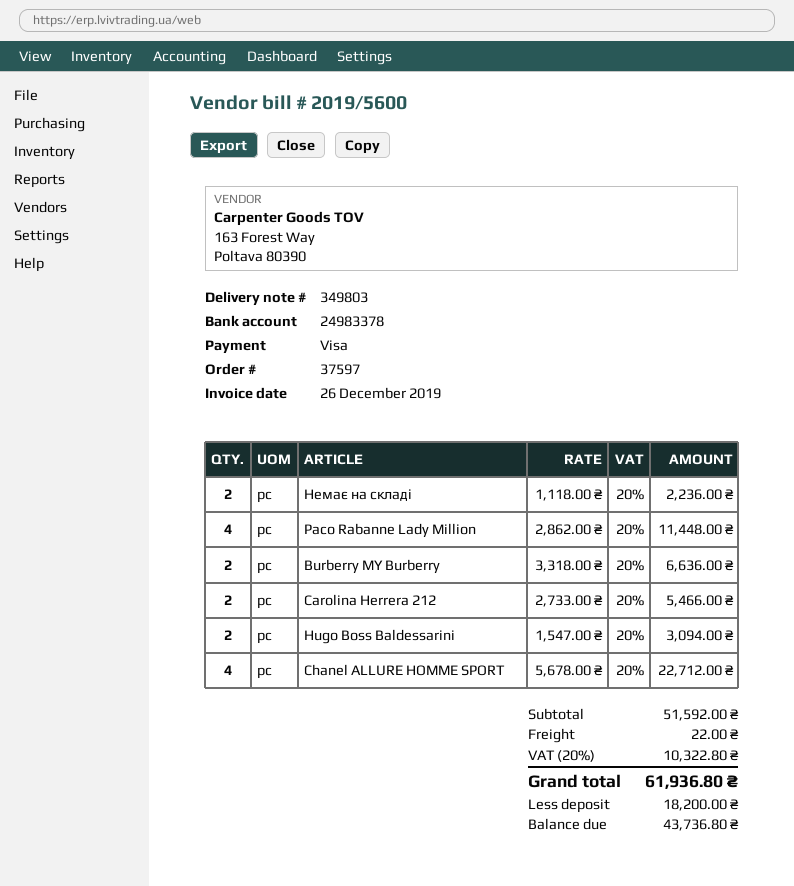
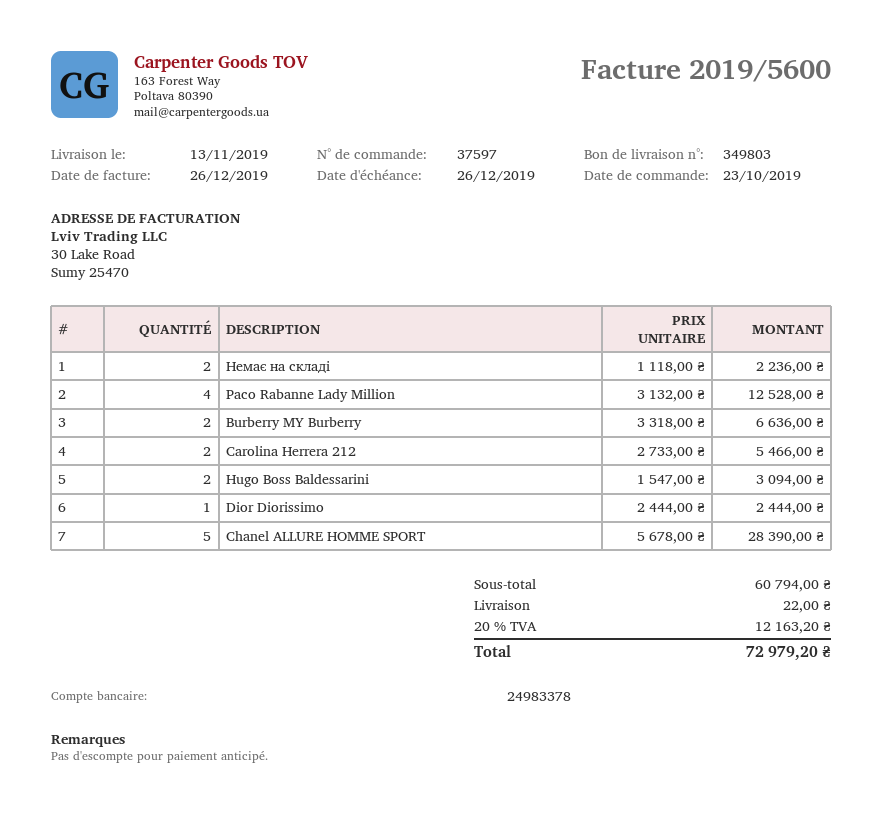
Paco Rabanne Lady Million: 4 x 2862.00 = 11448.00 -> 4 x 3132.00 = 12528.00
Chanel ALLURE HOMME SPORT: 4 x 5678.00 = 22712.00 -> 5 x 5678.00 = 28390.00
Dior Diorissimo: none -> 1 x 2444.00 = 2444.00
subtotal: 51592.00 -> 60794.00
tax: 20% = 10322.80 -> 20% = 12163.20
total: 61936.80 -> 72979.20

